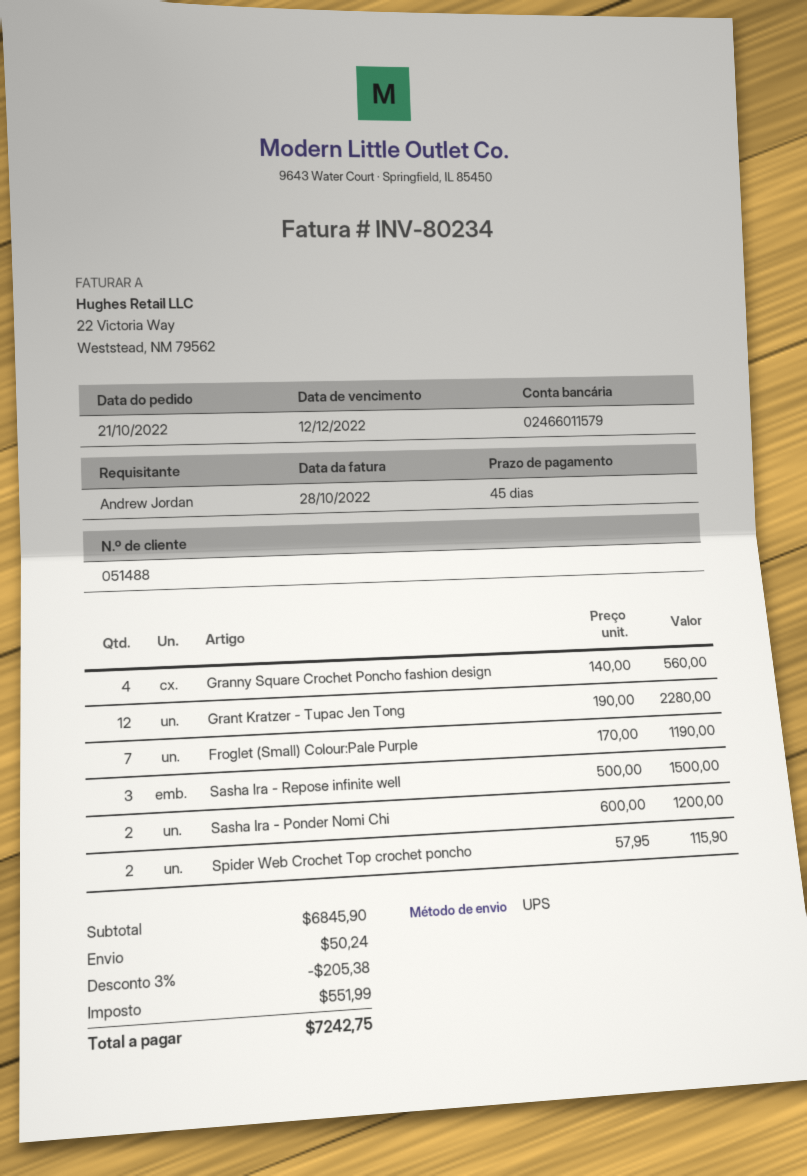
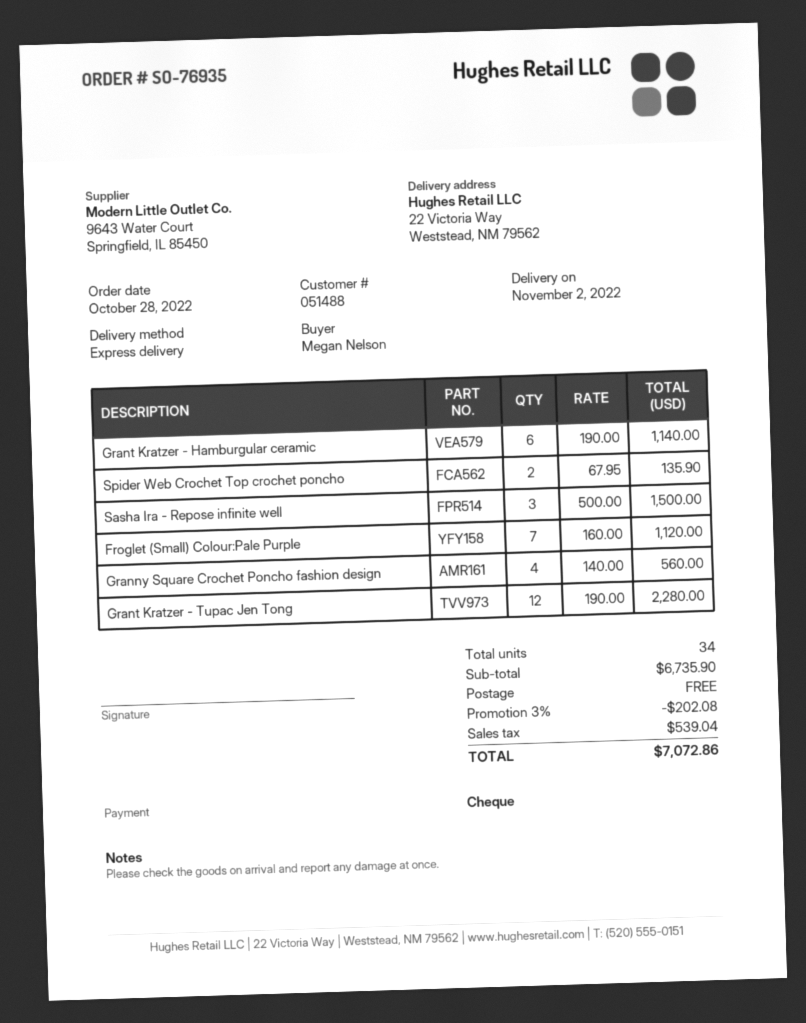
order date: 2022-10-21 -> 2022-10-28
ordered by: Andrew Jordan -> Megan Nelson
shipping method: UPS -> express
Froglet (Small) Colour:Pale Purple: 7 x 170.00 = 1190.00 -> 7 x 160.00 = 1120.00
Sasha Ira - Ponder Nomi Chi: 2 x 600.00 = 1200.00 -> none
Spider Web Crochet Top crochet poncho: 2 x 57.95 = 115.90 -> 2 x 67.95 = 135.90
Grant Kratzer - Hamburgular ceramic: none -> 6 x 190.00 = 1140.00
subtotal: 6845.90 -> 6735.90
discount: 3% = 205.38 -> 3% = 202.08
shipping: 50.24 -> 0.00
tax: 551.99 -> 539.04
total: 7242.75 -> 7072.86

